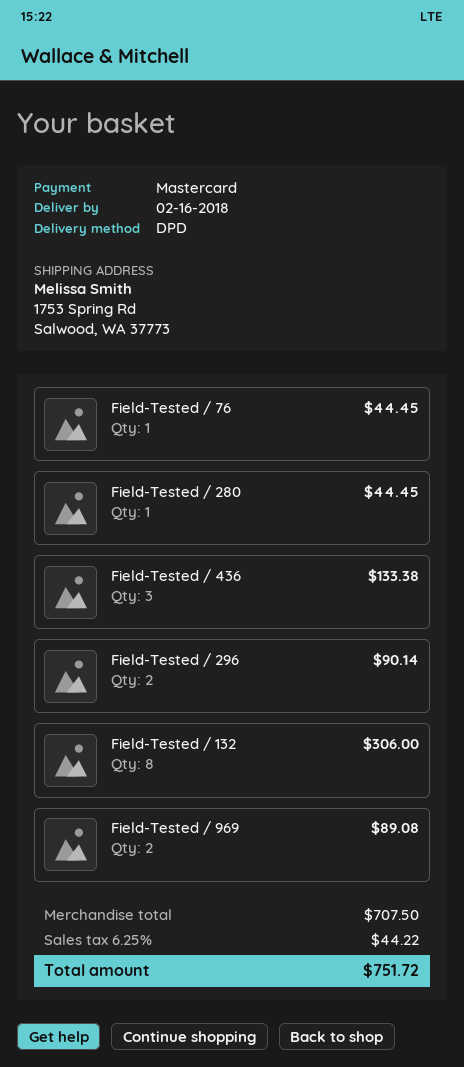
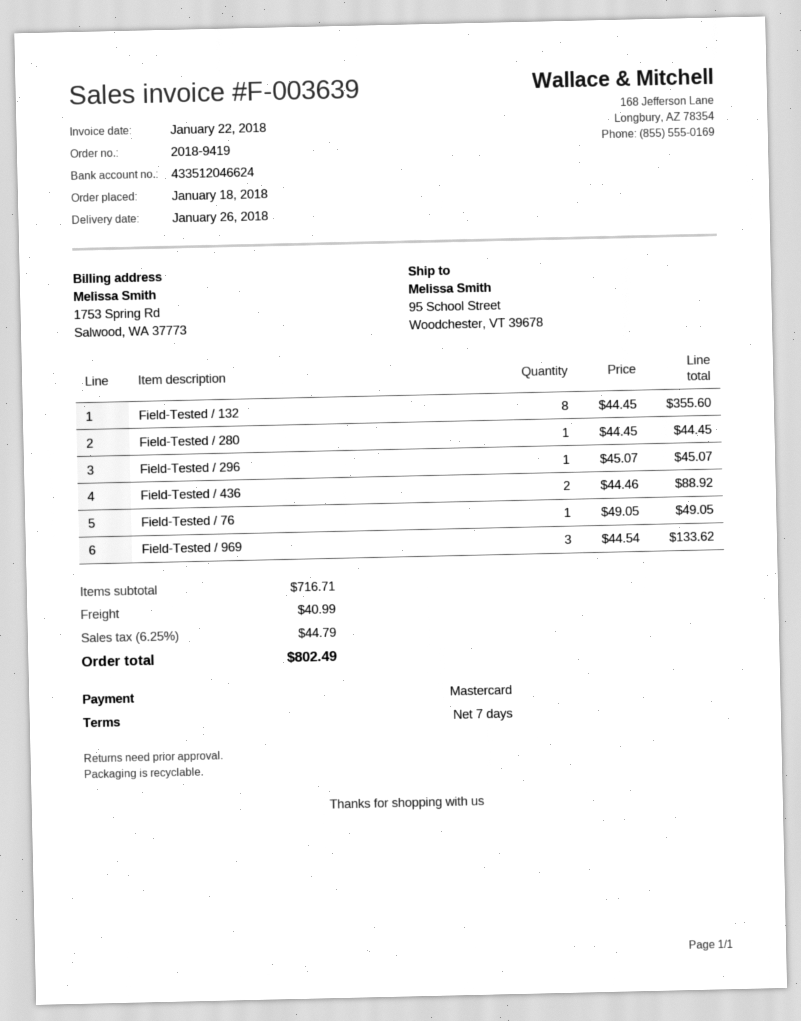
delivery date: 2018-02-16 -> 2018-01-26
ship to: 1753 Spring Rd, Salwood, WA 37773 -> 95 School Street, Woodchester, VT 39678
Field-Tested / 76: 1 for 44.45 -> 1 for 49.05
Field-Tested / 436: 3 for 133.38 -> 2 for 88.92
Field-Tested / 296: 2 for 90.14 -> 1 for 45.07
Field-Tested / 132: 8 for 306.00 -> 8 for 355.60
Field-Tested / 969: 2 for 89.08 -> 3 for 133.62
subtotal: 707.50 -> 716.71
shipping: none -> 40.99
tax: 6.25% = 44.22 -> 6.25% = 44.79
total: 751.72 -> 802.49

